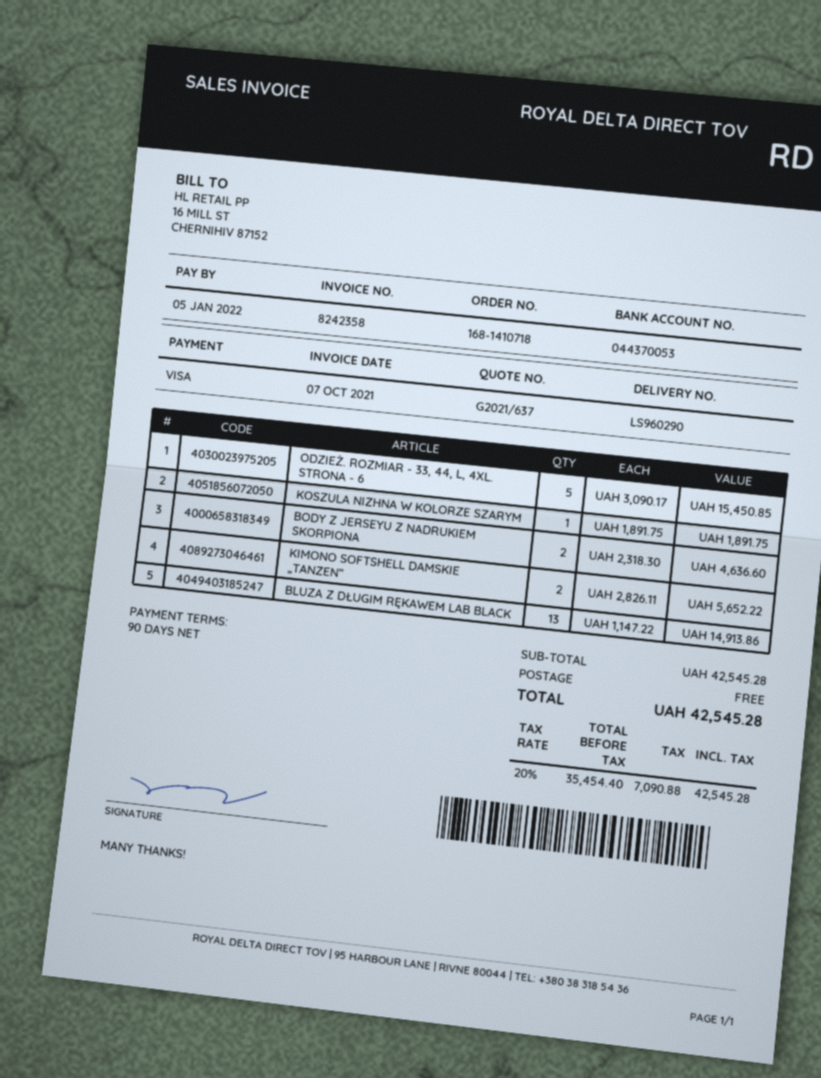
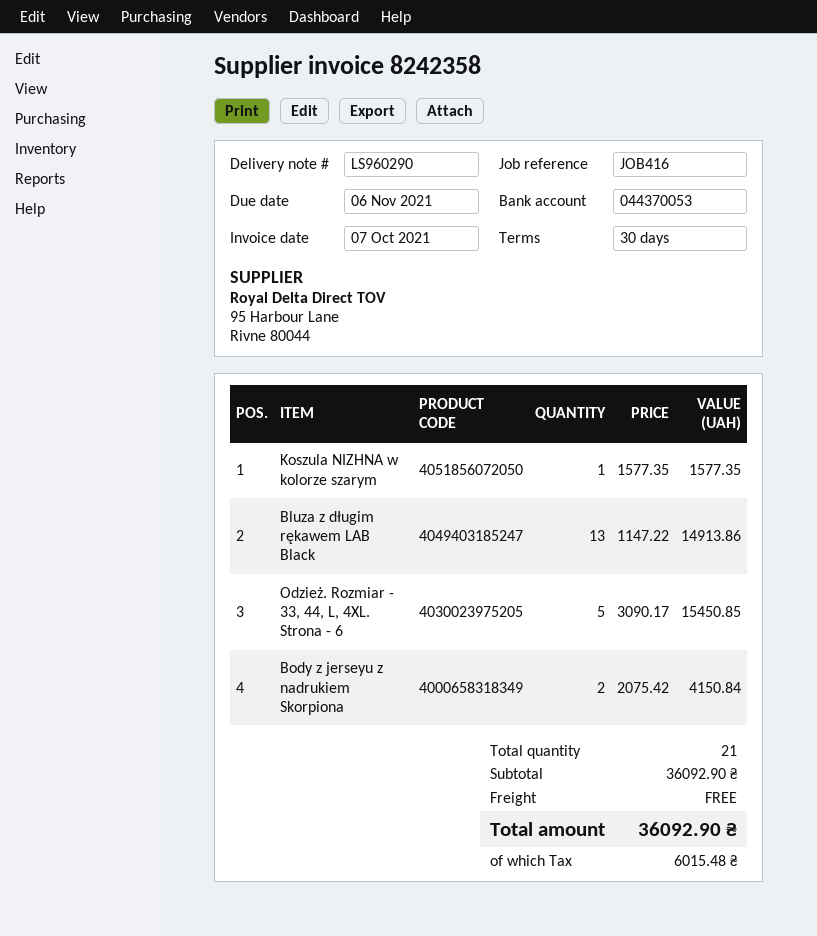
payment terms: 90 days -> 30 days
due date: 2022-01-05 -> 2021-11-06
KOSZULA NIZHNA W KOLORZE SZARYM: 1 x 1891.75 = 1891.75 -> 1 x 1577.35 = 1577.35
BODY Z JERSEYU Z NADRUKIEM SKORPIONA: 2 x 2318.30 = 4636.60 -> 2 x 2075.42 = 4150.84
KIMONO SOFTSHELL DAMSKIE „TANZEN”: 2 x 2826.11 = 5652.22 -> none
subtotal: 42545.28 -> 36092.90
tax: 7090.88 -> 6015.48
total: 42545.28 -> 36092.90

